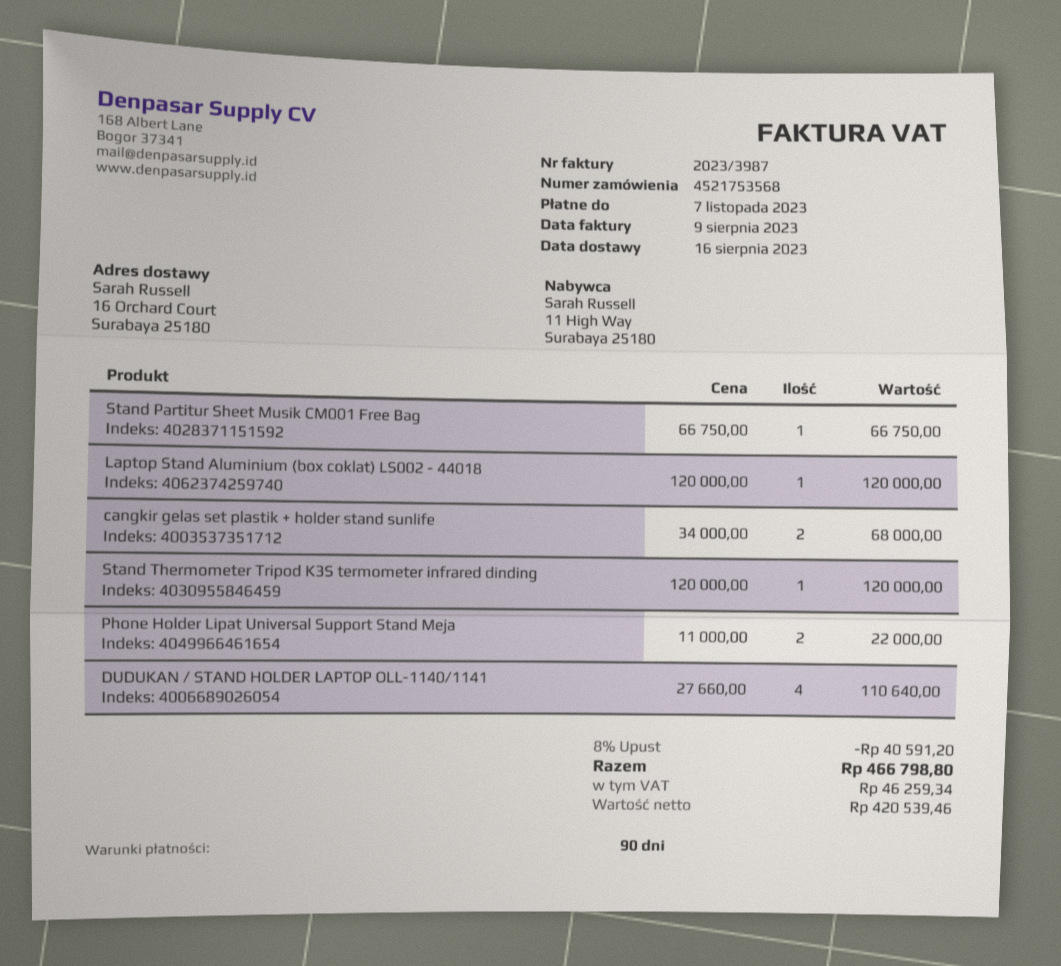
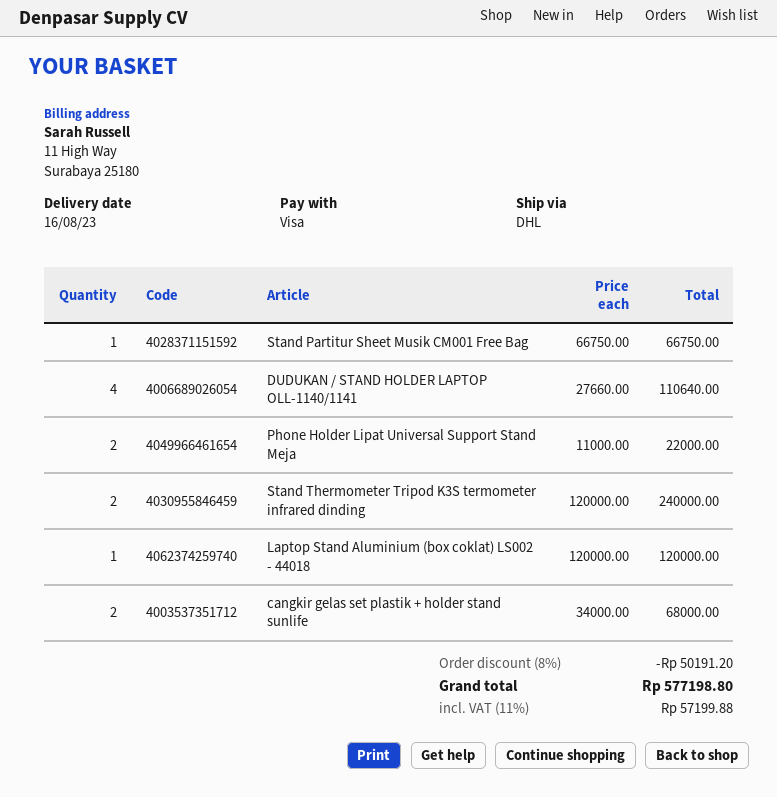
Stand Thermometer Tripod K3S termometer infrared dinding: 1 x 120000.00 = 120000.00 -> 2 x 120000.00 = 240000.00
discount: 8% = 40591.20 -> 8% = 50191.20
tax: 46259.34 -> 57199.88
total: 466798.80 -> 577198.80

